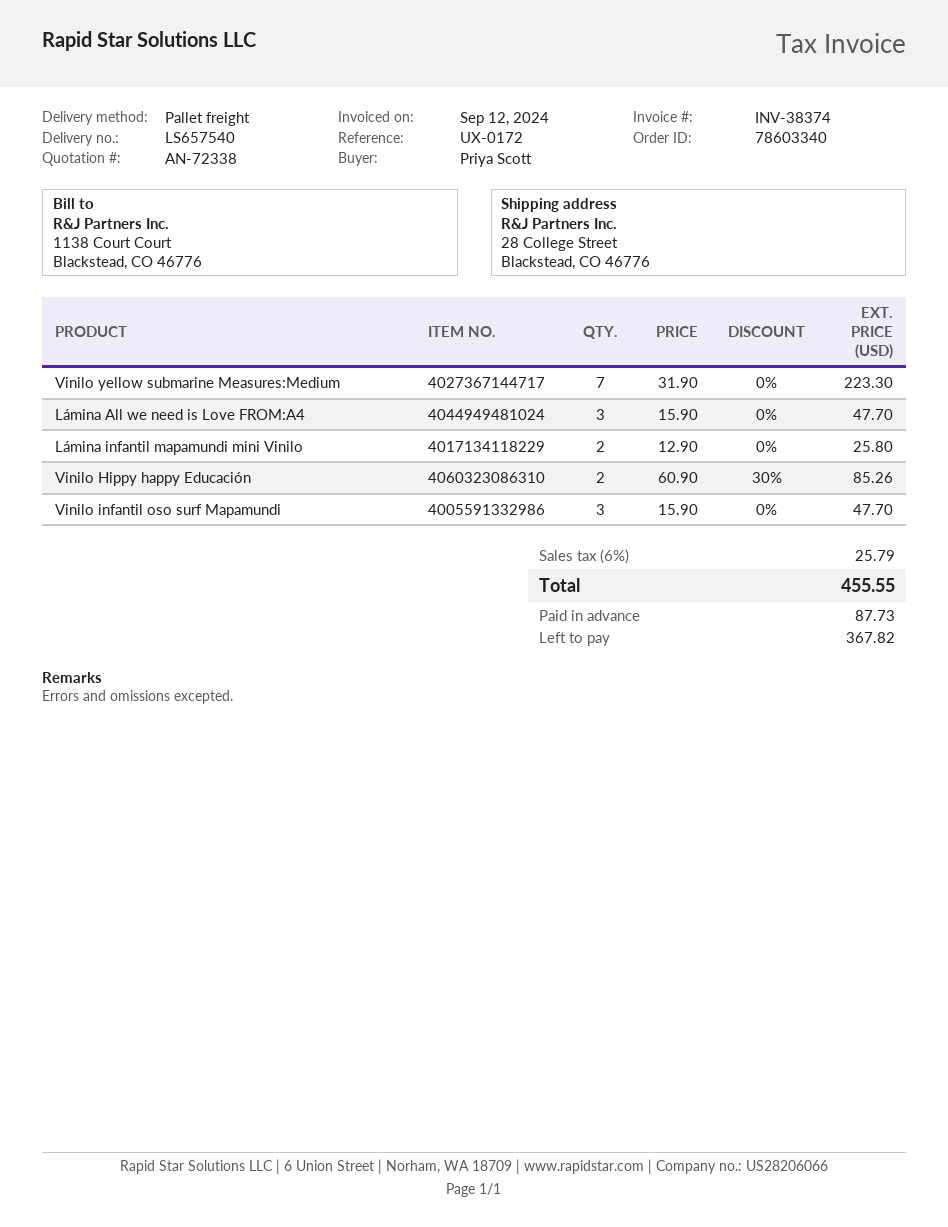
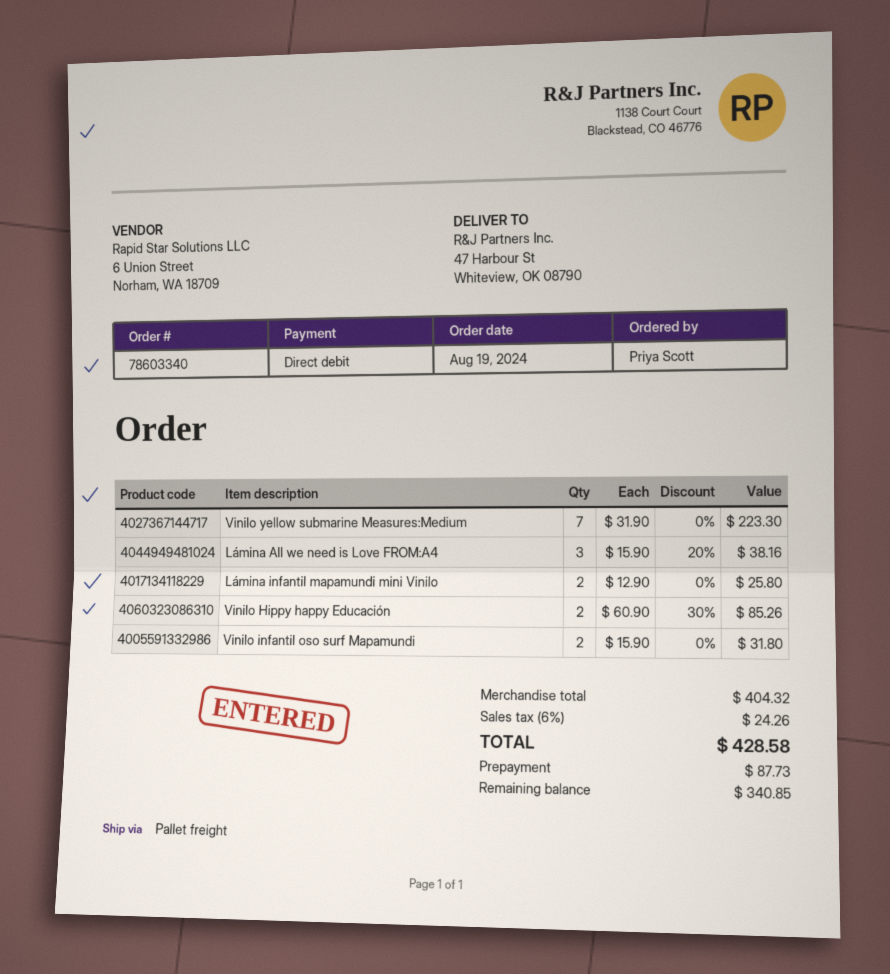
ship to: 28 College Street, Blackstead, CO 46776 -> 47 Harbour St, Whiteview, OK 08790
Lámina All we need is Love FROM:A4: 3 x 15.90 = 47.70 -> 3 x 15.90 - 20% = 38.16
Vinilo infantil oso surf Mapamundi: 3 x 15.90 = 47.70 -> 2 x 15.90 = 31.80
tax: 6% = 25.79 -> 6% = 24.26
total: 455.55 -> 428.58
balance: 367.82 -> 340.85

